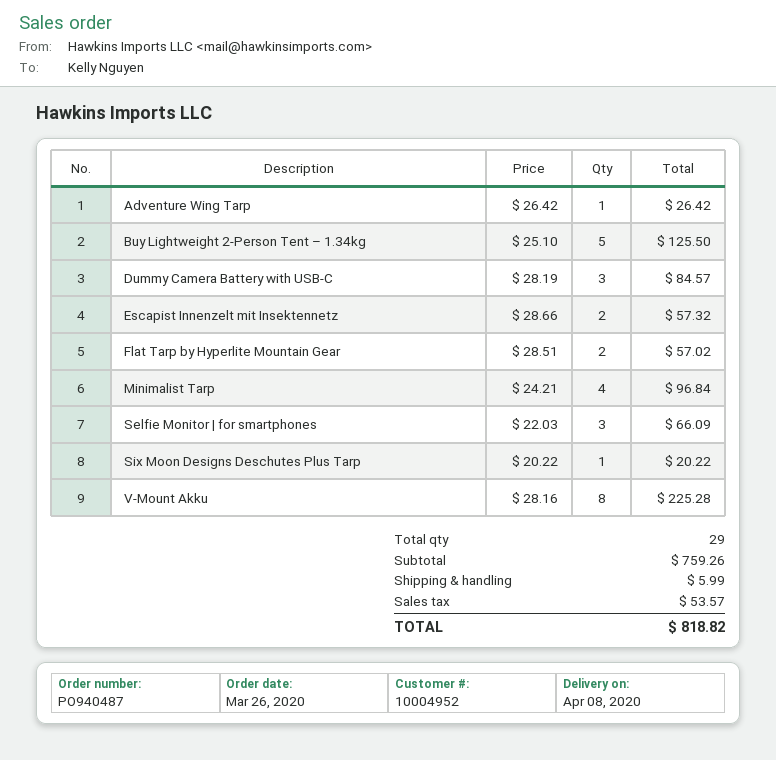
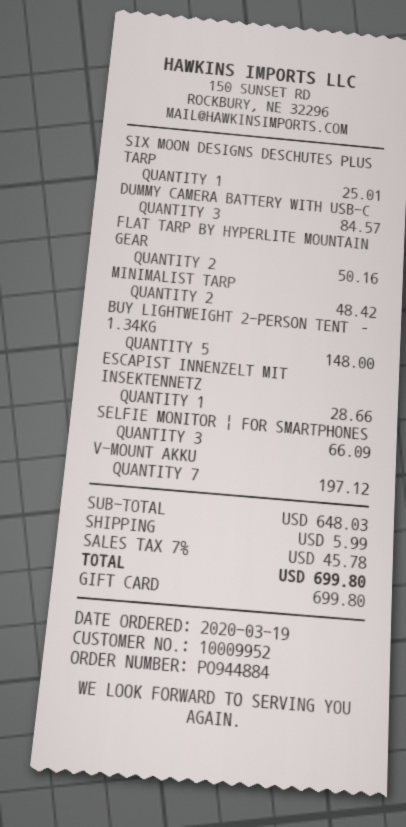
order number: PO940487 -> PO944884
order date: 2020-03-26 -> 2020-03-19
customer number: 10004952 -> 10009952
Adventure Wing Tarp: 1 for 26.42 -> none
Buy Lightweight 2-Person Tent – 1.34kg: 5 for 125.50 -> 5 for 148.00
Escapist Innenzelt mit Insektennetz: 2 for 57.32 -> 1 for 28.66
Flat Tarp by Hyperlite Mountain Gear: 2 for 57.02 -> 2 for 50.16
Minimalist Tarp: 4 for 96.84 -> 2 for 48.42
Six Moon Designs Deschutes Plus Tarp: 1 for 20.22 -> 1 for 25.01
V-Mount Akku: 8 for 225.28 -> 7 for 197.12
subtotal: 759.26 -> 648.03
tax: 53.57 -> 45.78
total: 818.82 -> 699.80

